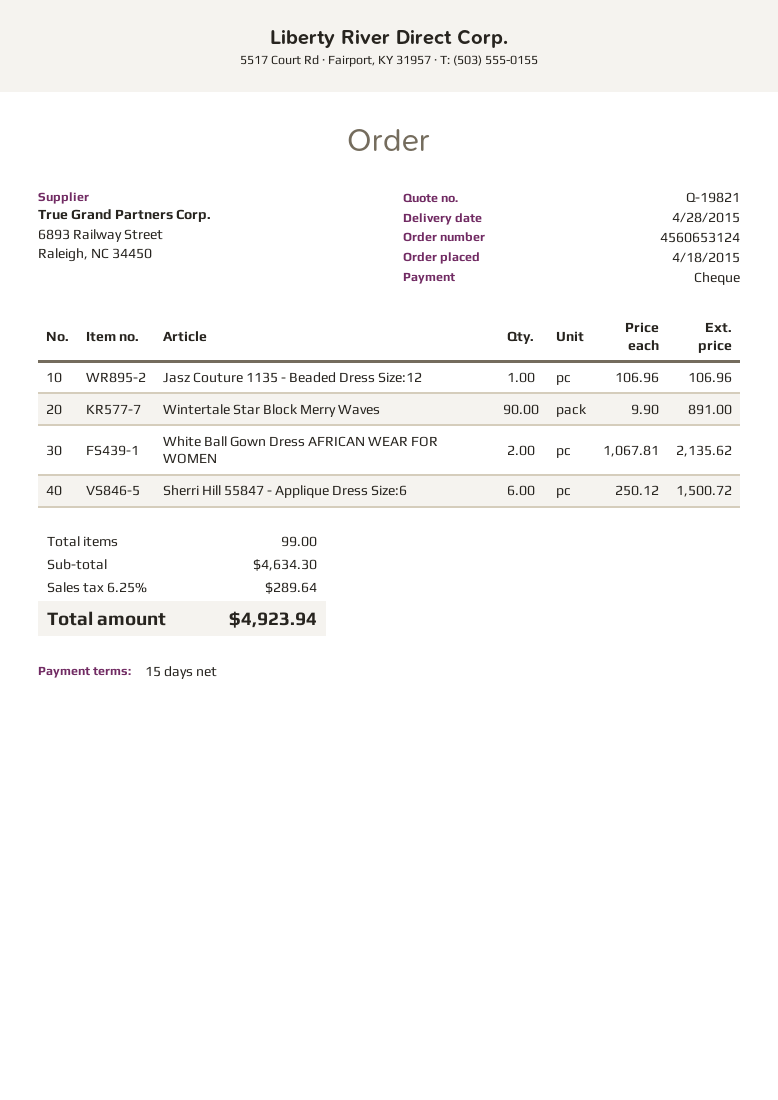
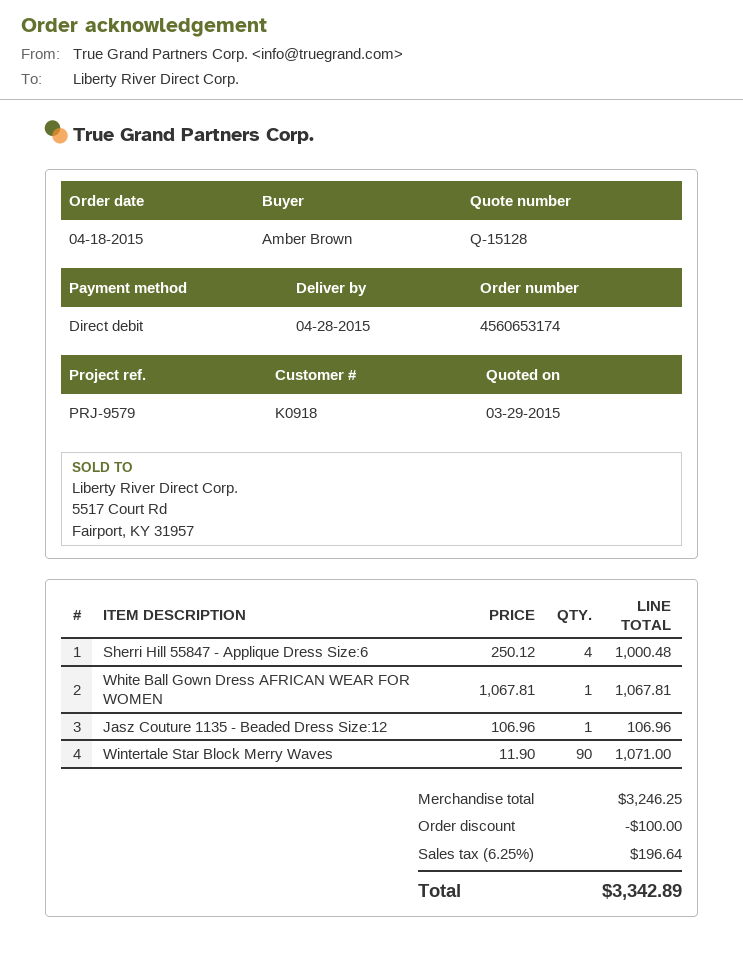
quote number: Q-19821 -> Q-15128
order number: 4560653124 -> 4560653174
payment method: cheque -> direct debit
Wintertale Star Block Merry Waves: 90 x 9.90 = 891.00 -> 90 x 11.90 = 1071.00
White Ball Gown Dress AFRICAN WEAR FOR WOMEN: 2 x 1067.81 = 2135.62 -> 1 x 1067.81 = 1067.81
Sherri Hill 55847 - Applique Dress Size:6: 6 x 250.12 = 1500.72 -> 4 x 250.12 = 1000.48
subtotal: 4634.30 -> 3246.25
discount: none -> 100.00
tax: 6.25% = 289.64 -> 6.25% = 196.64
total: 4923.94 -> 3342.89

